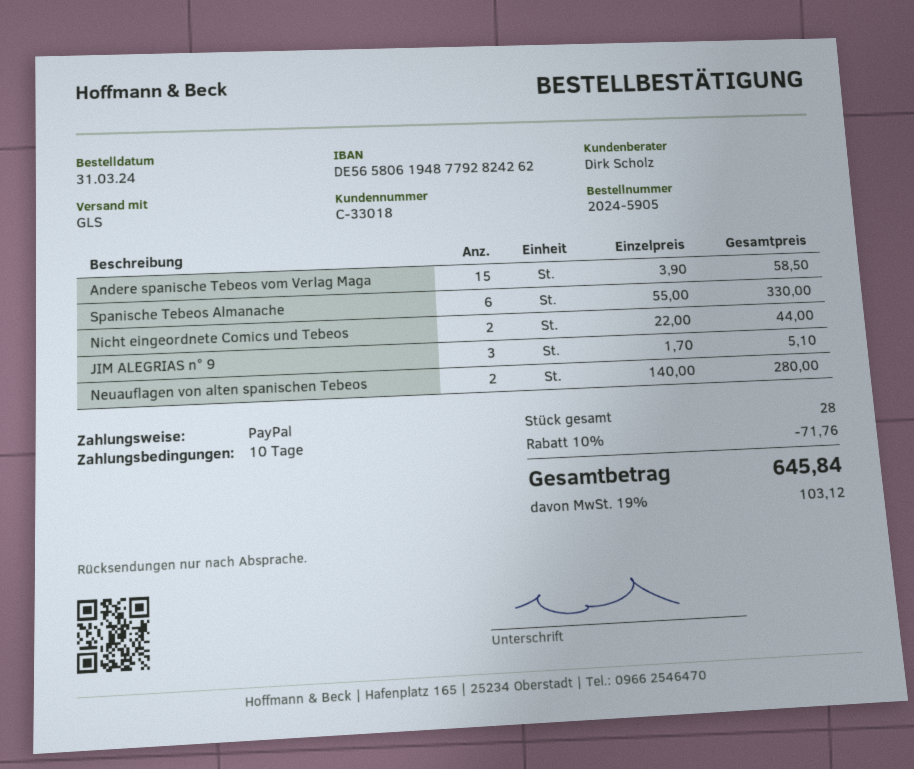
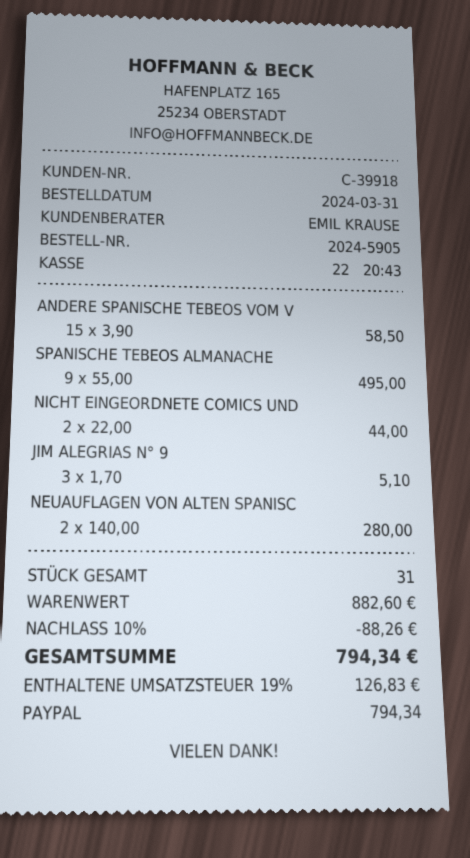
customer number: C-33018 -> C-39918
sales rep: Dirk Scholz -> EMIL KRAUSE
Spanische Tebeos Almanache: 6 x 55.00 = 330.00 -> 9 x 55.00 = 495.00
total quantity: 28 -> 31
discount: 10% = 71.76 -> 10% = 88.26
tax: 19% = 103.12 -> 19% = 126.83
total: 645.84 -> 794.34

